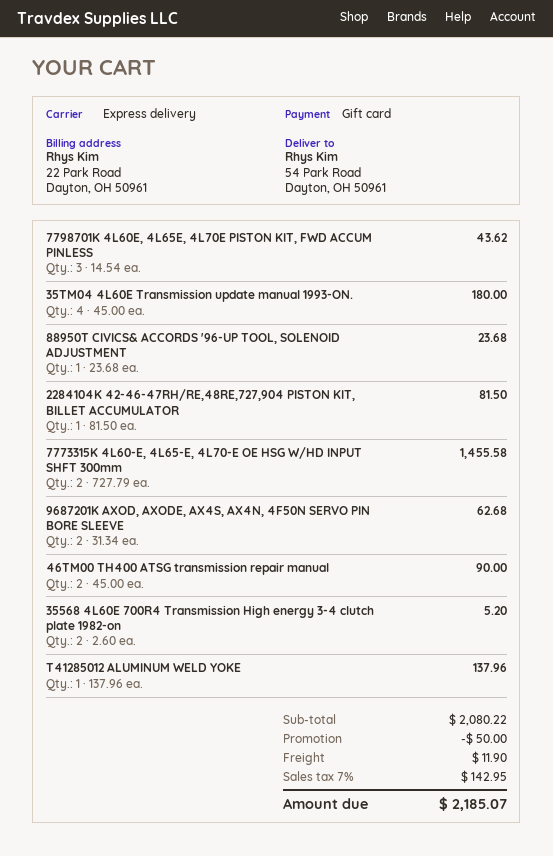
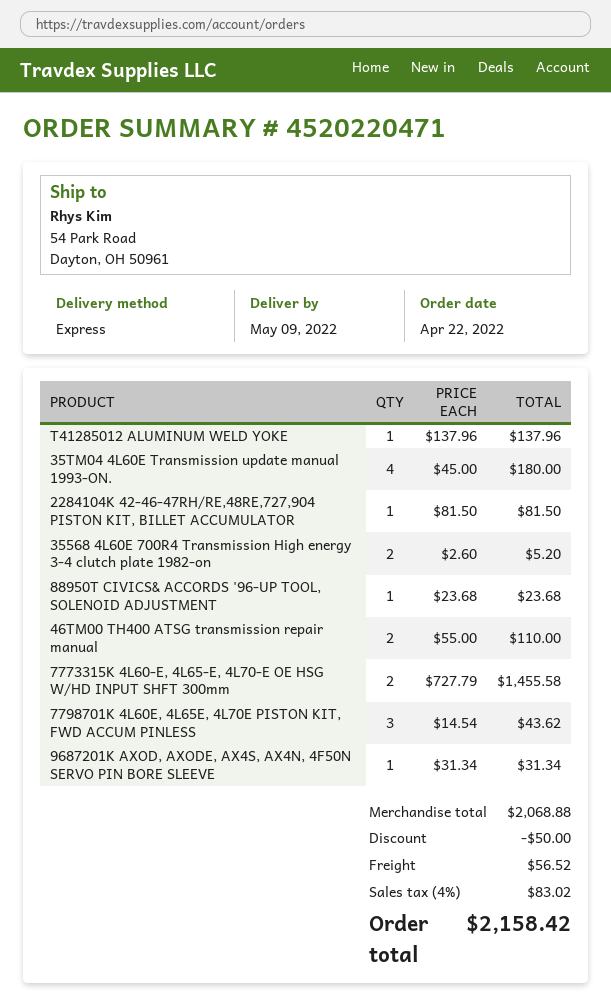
9687201K AXOD, AXODE, AX4S, AX4N, 4F50N SERVO PIN BORE SLEEVE: 2 x 31.34 = 62.68 -> 1 x 31.34 = 31.34
46TM00 TH400 ATSG transmission repair manual: 2 x 45.00 = 90.00 -> 2 x 55.00 = 110.00
subtotal: 2080.22 -> 2068.88
shipping: 11.90 -> 56.52
tax: 7% = 142.95 -> 4% = 83.02
total: 2185.07 -> 2158.42

